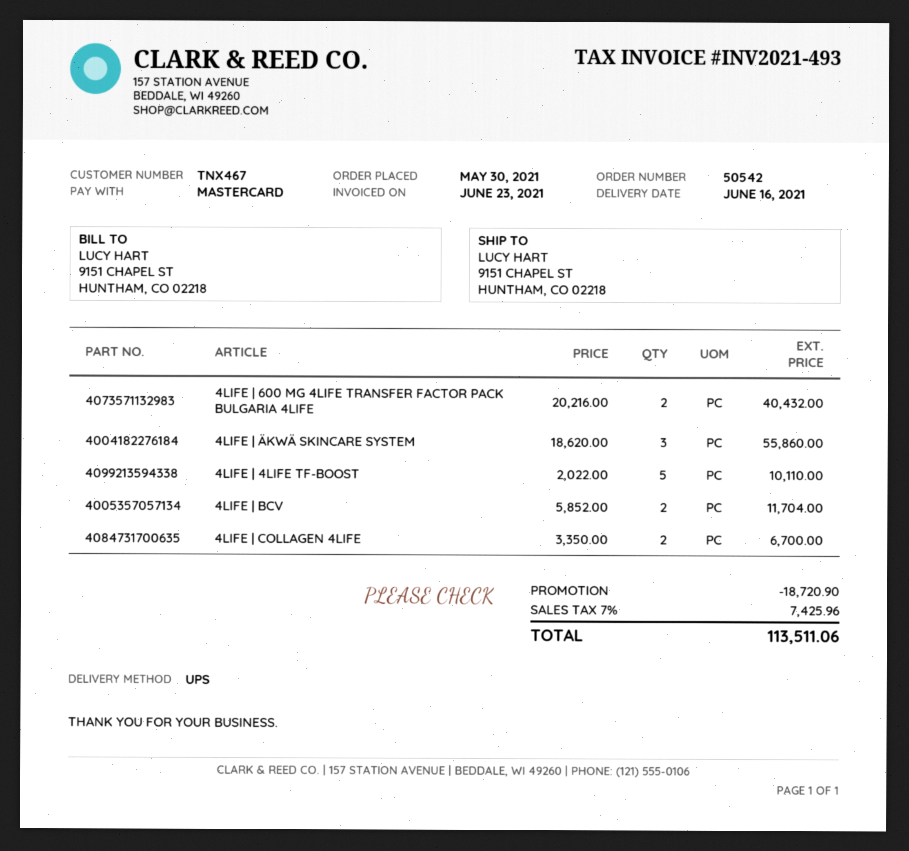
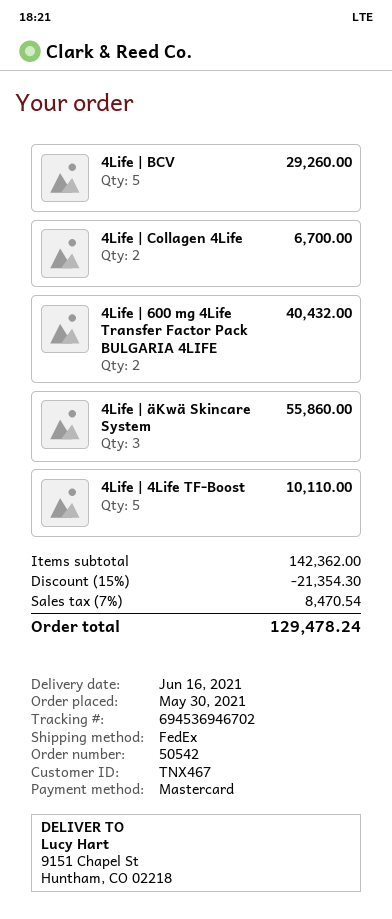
shipping method: UPS -> FedEx
4LIFE | BCV: 2 for 11704.00 -> 5 for 29260.00
discount: 18720.90 -> 21354.30
tax: 7% = 7425.96 -> 7% = 8470.54
total: 113511.06 -> 129478.24

